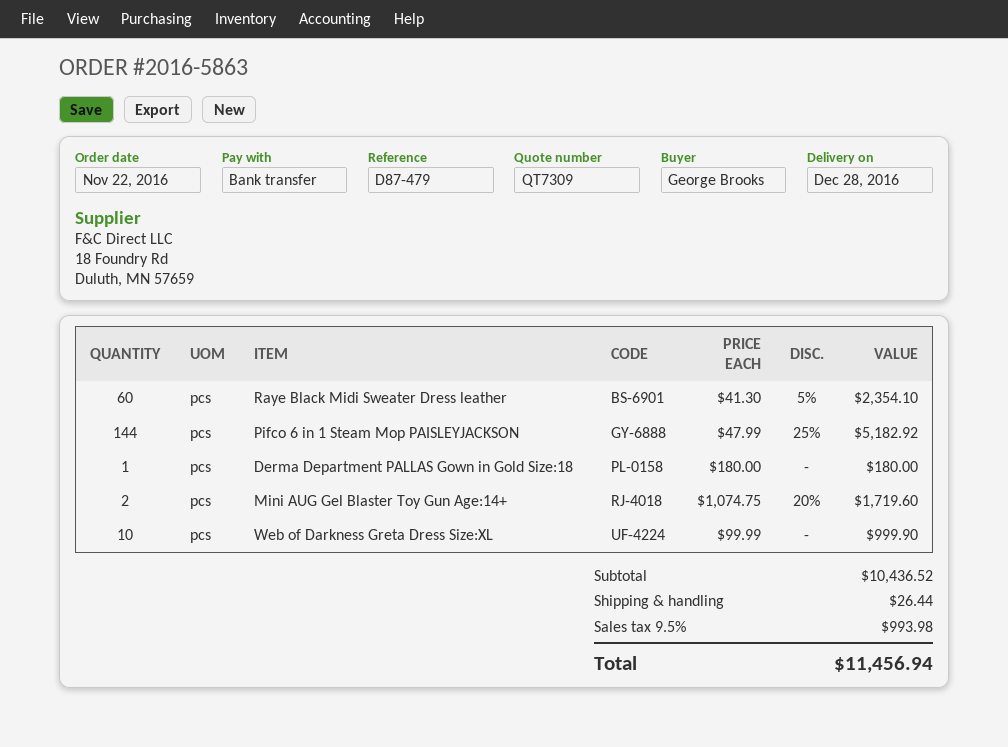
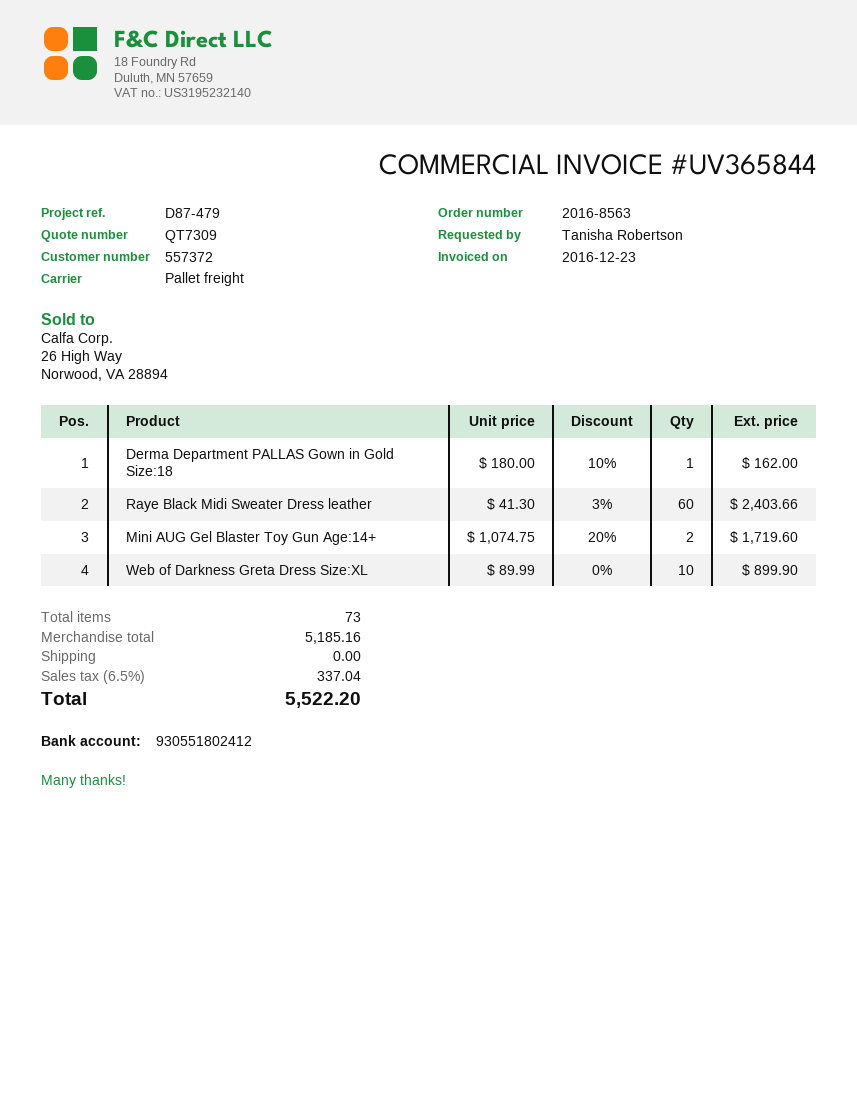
order number: 2016-5863 -> 2016-8563
ordered by: George Brooks -> Tanisha Robertson
Raye Black Midi Sweater Dress leather: 60 x 41.30 - 5% = 2354.10 -> 60 x 41.30 - 3% = 2403.66
Pifco 6 in 1 Steam Mop PAISLEYJACKSON: 144 x 47.99 - 25% = 5182.92 -> none
Derma Department PALLAS Gown in Gold Size:18: 1 x 180.00 = 180.00 -> 1 x 180.00 - 10% = 162.00
Web of Darkness Greta Dress Size:XL: 10 x 99.99 = 999.90 -> 10 x 89.99 = 899.90
subtotal: 10436.52 -> 5185.16
shipping: 26.44 -> 0.00
tax: 9.5% = 993.98 -> 6.5% = 337.04
total: 11456.94 -> 5522.20

